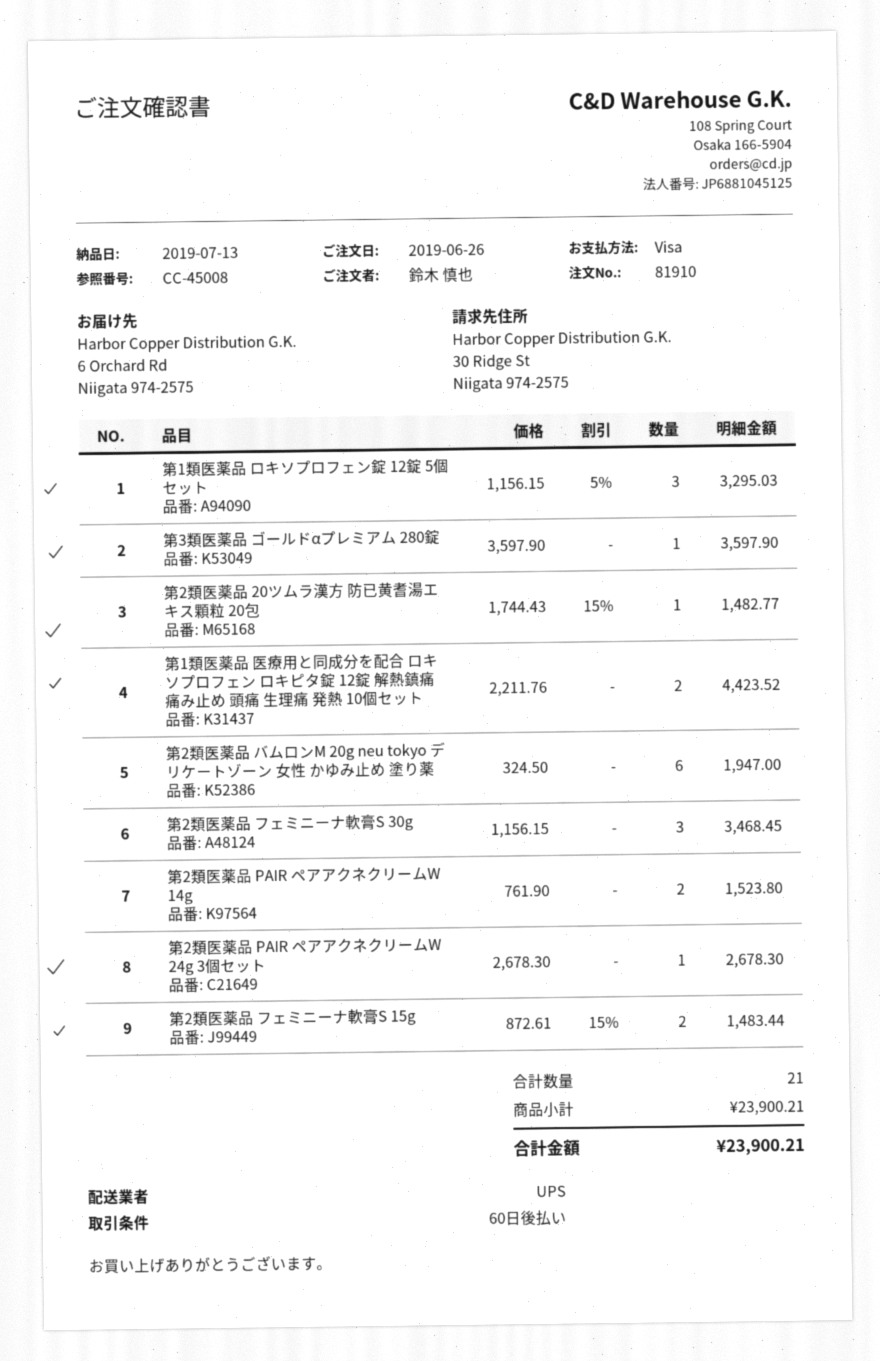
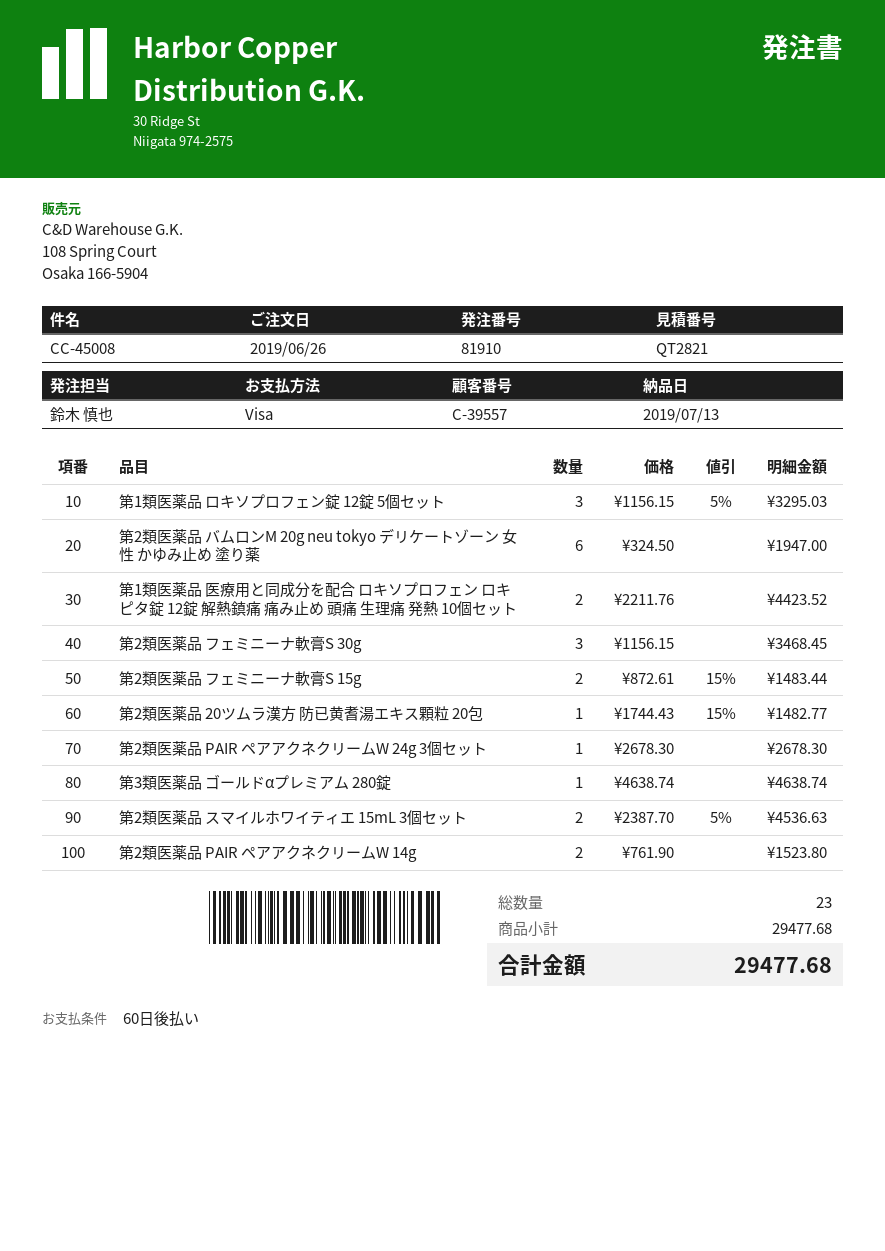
第3類医薬品 ゴールドαプレミアム 280錠: 1 x 3597.90 = 3597.90 -> 1 x 4638.74 = 4638.74
第2類医薬品 スマイルホワイティエ 15mL 3個セット: none -> 2 x 2387.70 - 5% = 4536.63
total quantity: 21 -> 23
subtotal: 23900.21 -> 29477.68
total: 23900.21 -> 29477.68

